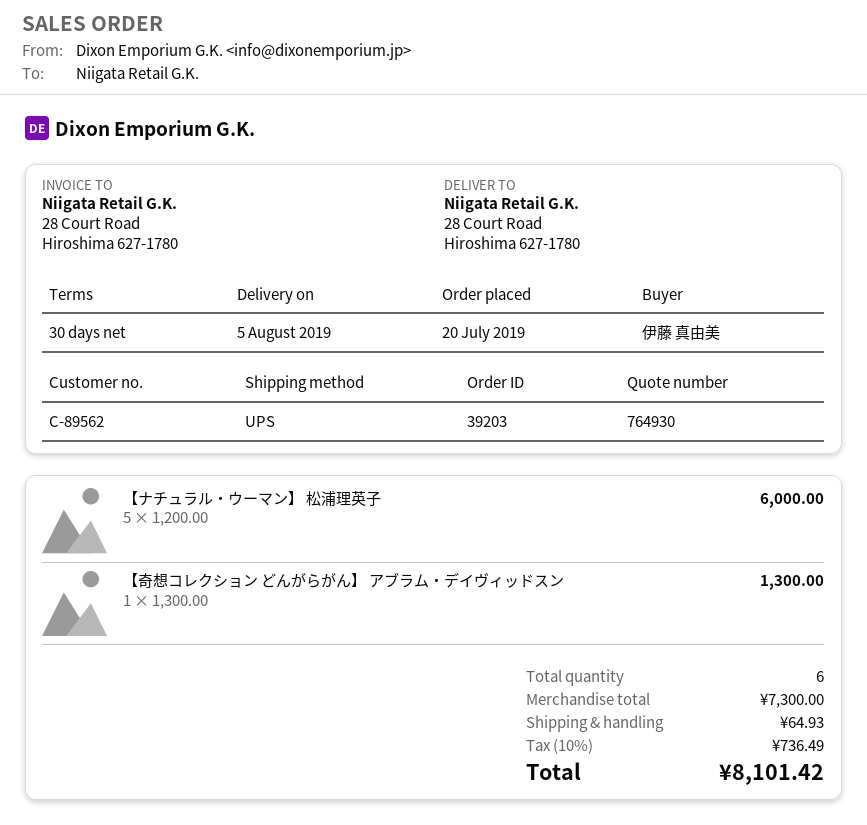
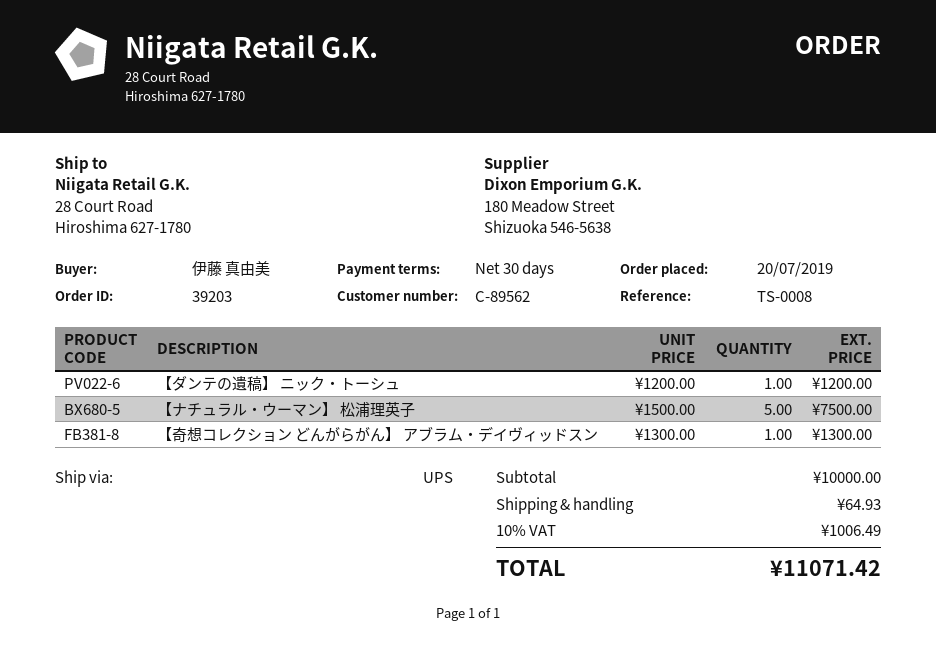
【ナチュラル・ウーマン】 松浦理英子: 5 x 1200.00 = 6000.00 -> 5 x 1500.00 = 7500.00
【ダンテの遺稿】 ニック・トーシュ: none -> 1 x 1200.00 = 1200.00
subtotal: 7300.00 -> 10000.00
tax: 10% = 736.49 -> 10% = 1006.49
total: 8101.42 -> 11071.42

